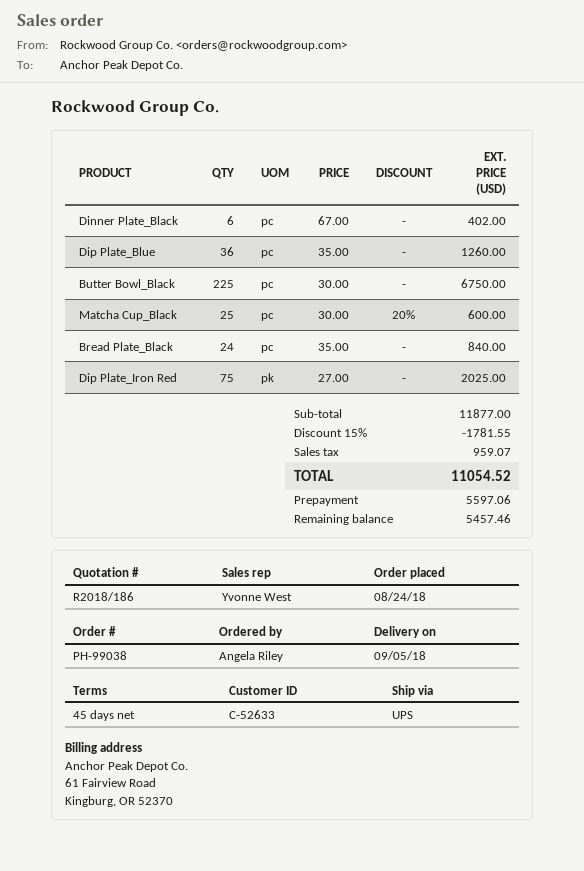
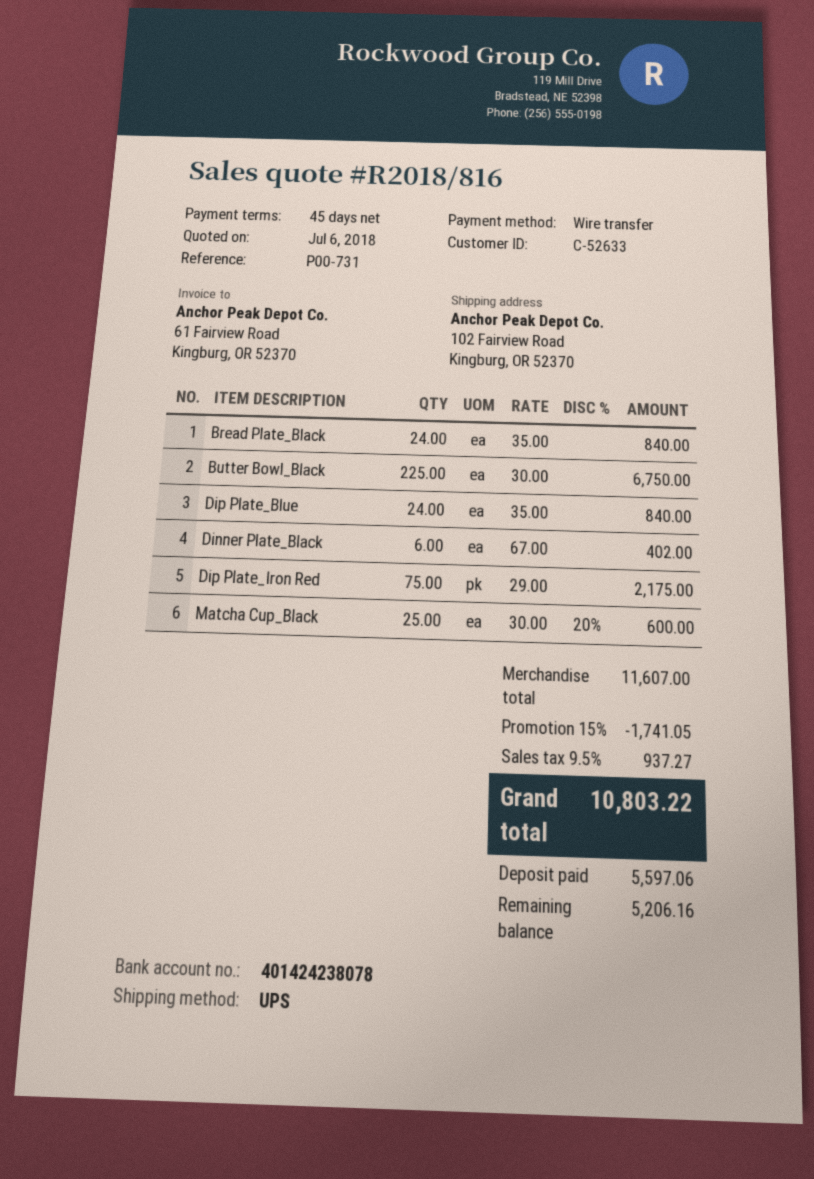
quote number: R2018/186 -> R2018/816
Dip Plate_Blue: 36 x 35.00 = 1260.00 -> 24 x 35.00 = 840.00
Dip Plate_Iron Red: 75 x 27.00 = 2025.00 -> 75 x 29.00 = 2175.00
subtotal: 11877.00 -> 11607.00
discount: 15% = 1781.55 -> 15% = 1741.05
tax: 959.07 -> 937.27
total: 11054.52 -> 10803.22
balance: 5457.46 -> 5206.16

